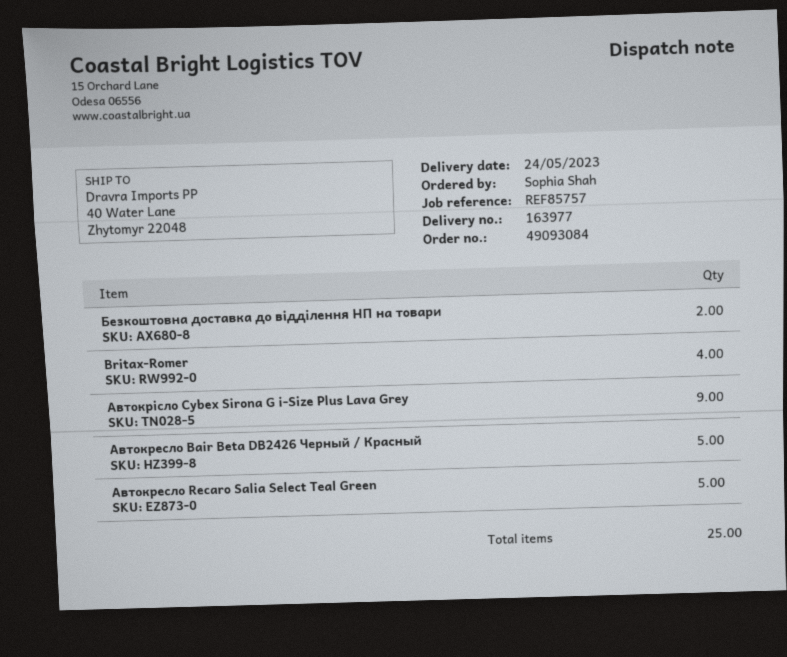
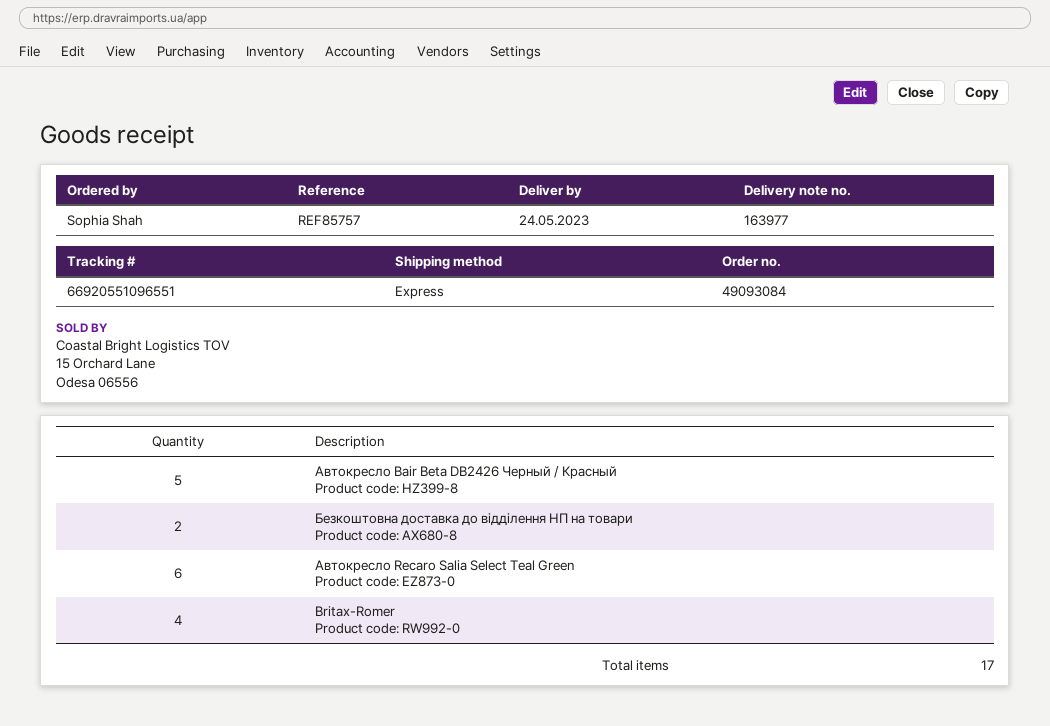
Автокрісло Cybex Sirona G i-Size Plus Lava Grey: 9 -> none
Автокресло Recaro Salia Select Teal Green: 5 -> 6
total quantity: 25 -> 17

